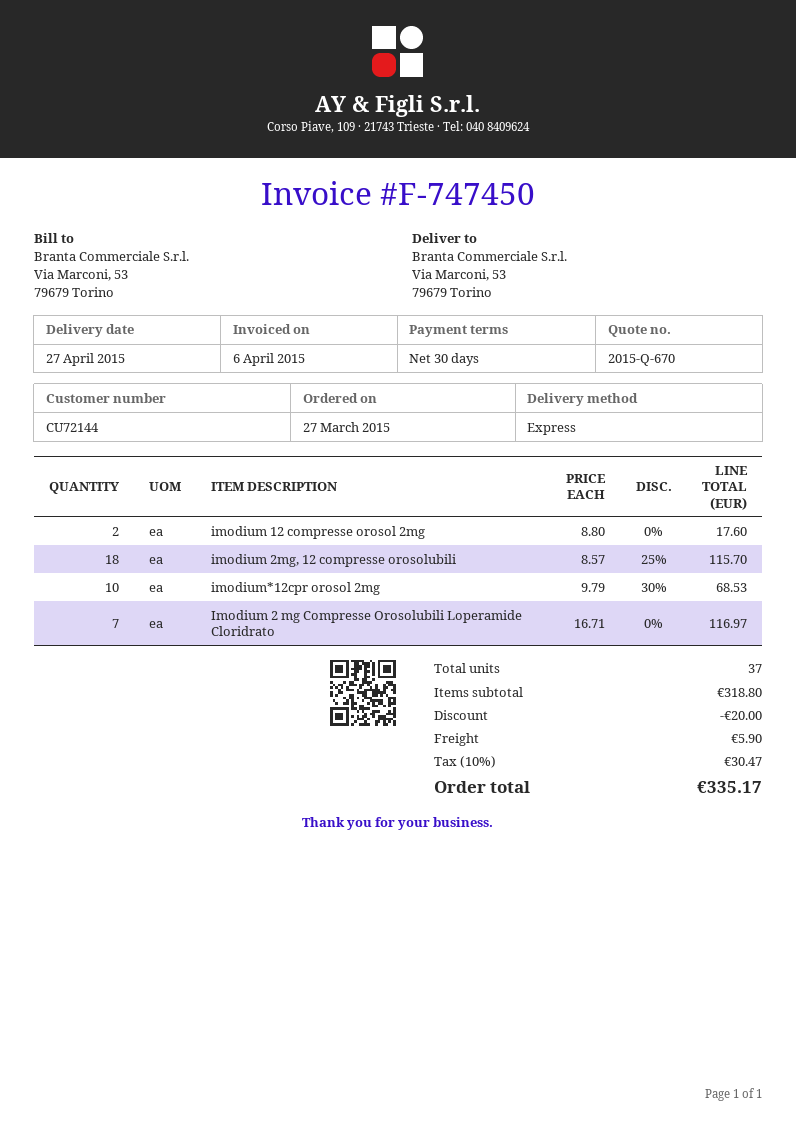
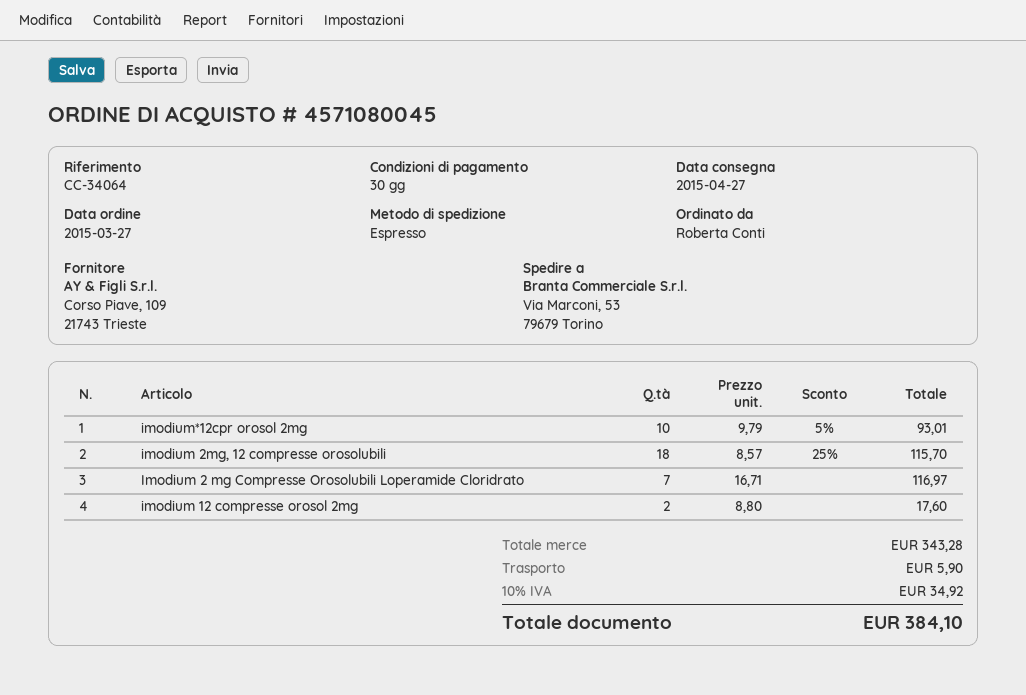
imodium*12cpr orosol 2mg: 10 x 9.79 - 30% = 68.53 -> 10 x 9.79 - 5% = 93.01
subtotal: 318.80 -> 343.28
discount: 20.00 -> none
tax: 10% = 30.47 -> 10% = 34.92
total: 335.17 -> 384.10

